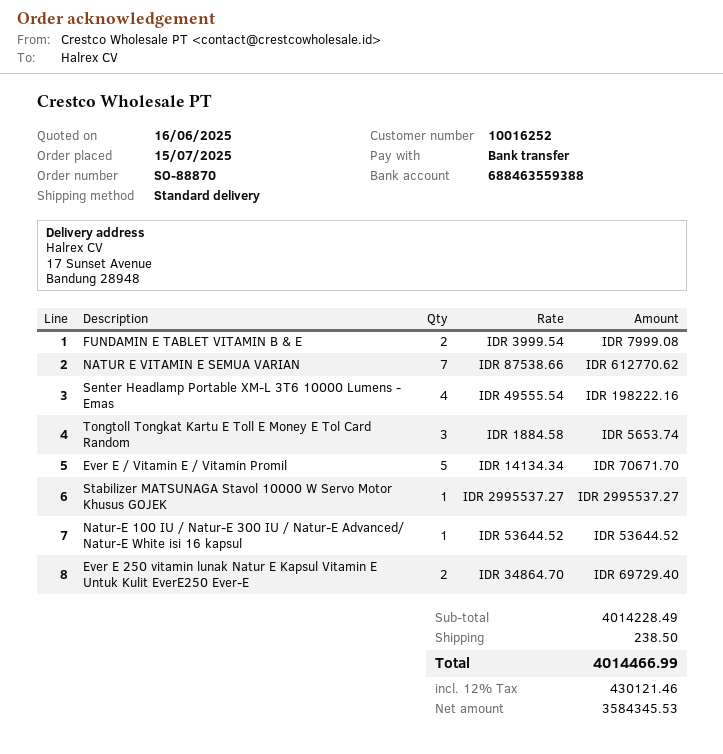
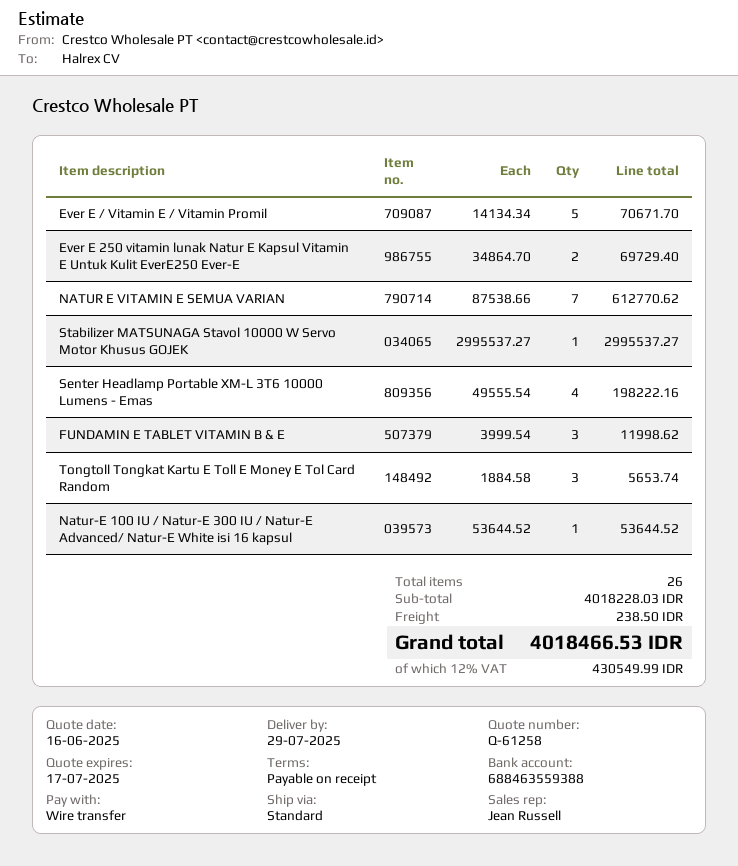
FUNDAMIN E TABLET VITAMIN B & E: 2 x 3999.54 = 7999.08 -> 3 x 3999.54 = 11998.62
subtotal: 4014228.49 -> 4018228.03
tax: 12% = 430121.46 -> 12% = 430549.99
total: 4014466.99 -> 4018466.53

